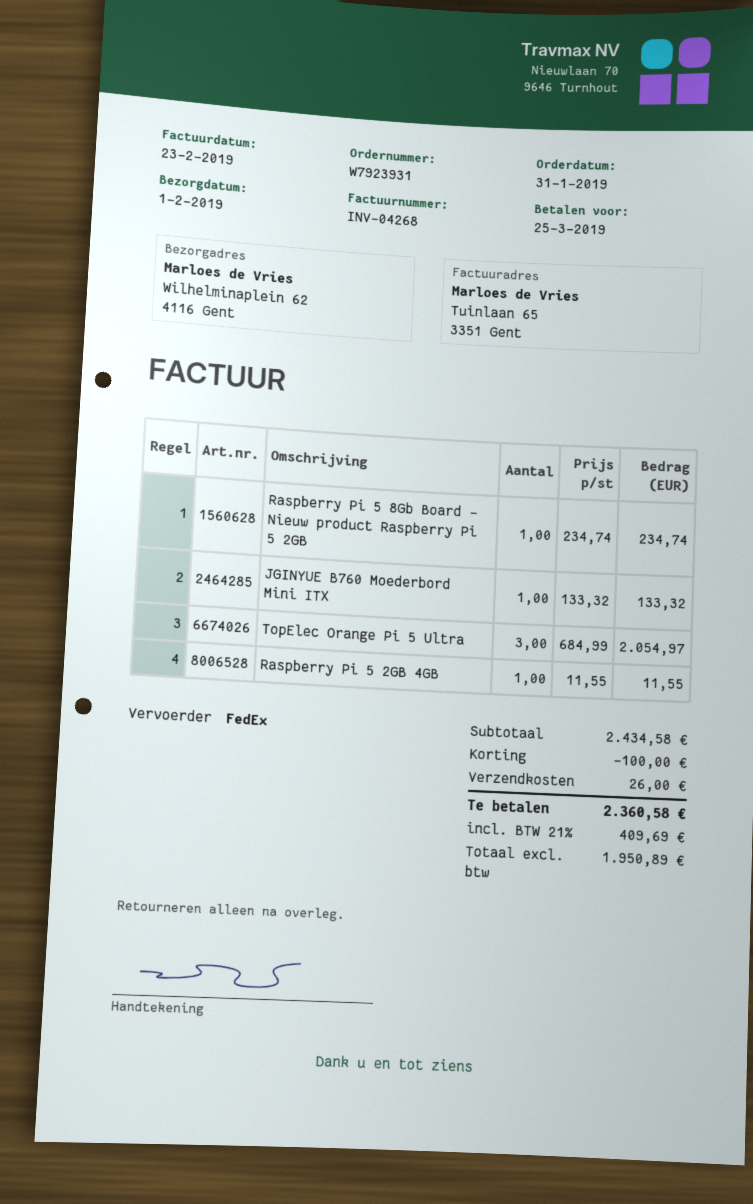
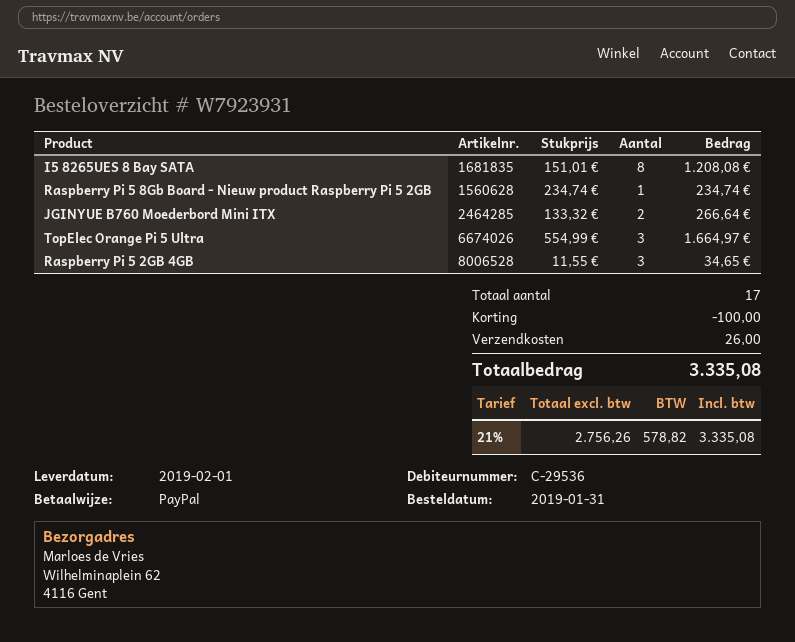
JGINYUE B760 Moederbord Mini ITX: 1 x 133.32 = 133.32 -> 2 x 133.32 = 266.64
TopElec Orange Pi 5 Ultra: 3 x 684.99 = 2054.97 -> 3 x 554.99 = 1664.97
Raspberry Pi 5 2GB 4GB: 1 x 11.55 = 11.55 -> 3 x 11.55 = 34.65
I5 8265UES 8 Bay SATA: none -> 8 x 151.01 = 1208.08
net: 1950.89 -> 2756.26
tax: 21% = 409.69 -> 21% = 578.82
total: 2360.58 -> 3335.08

